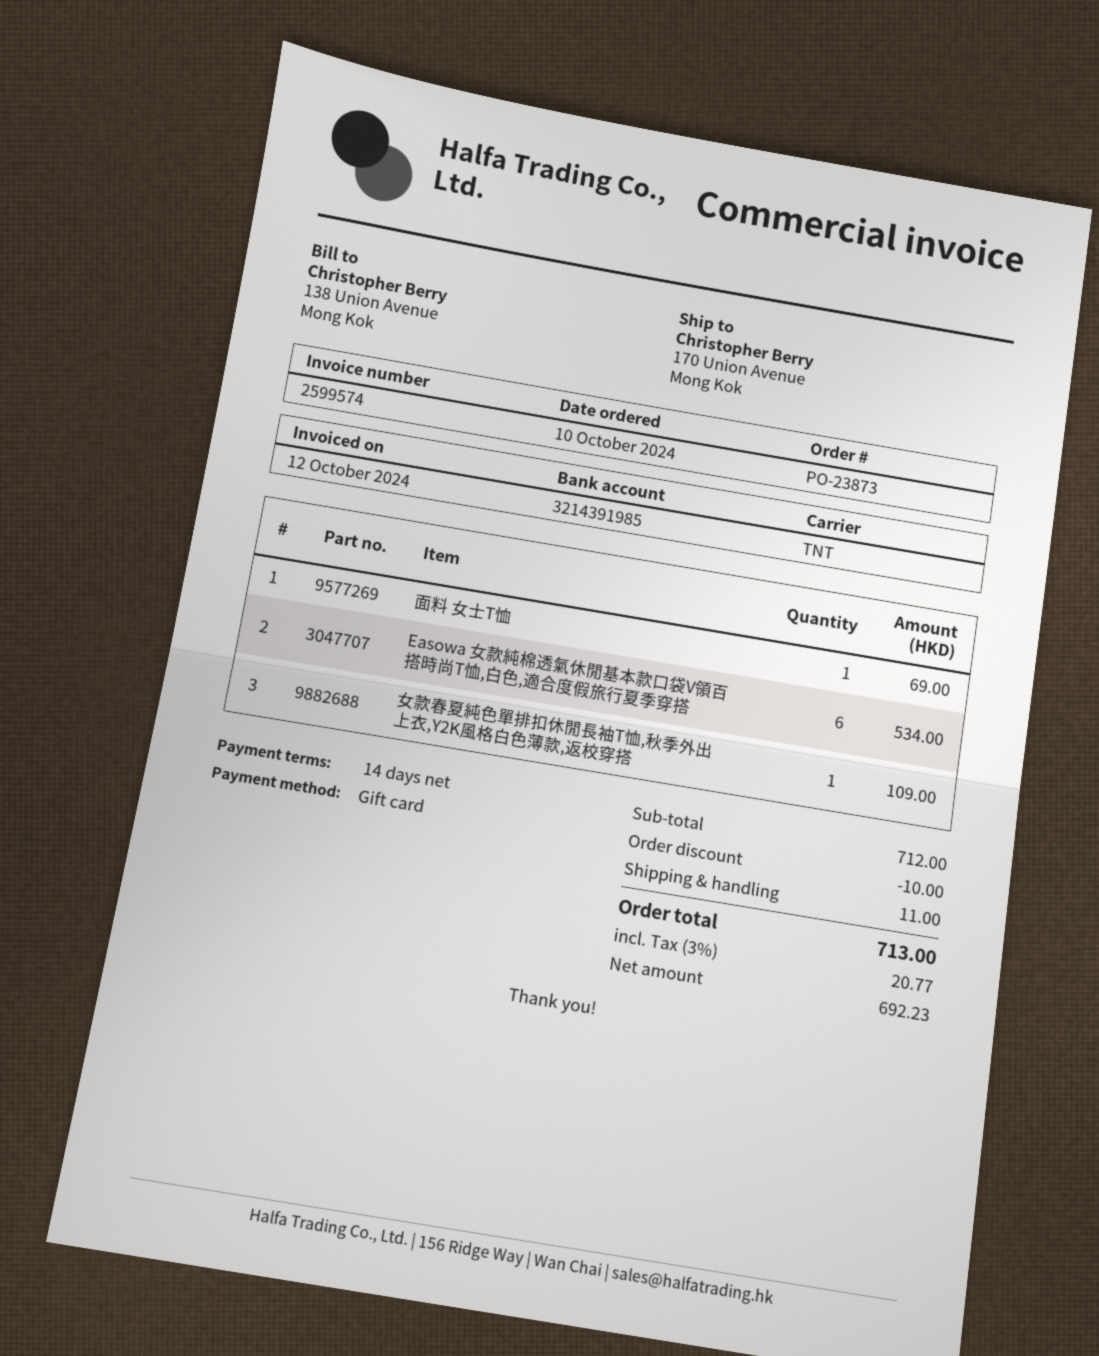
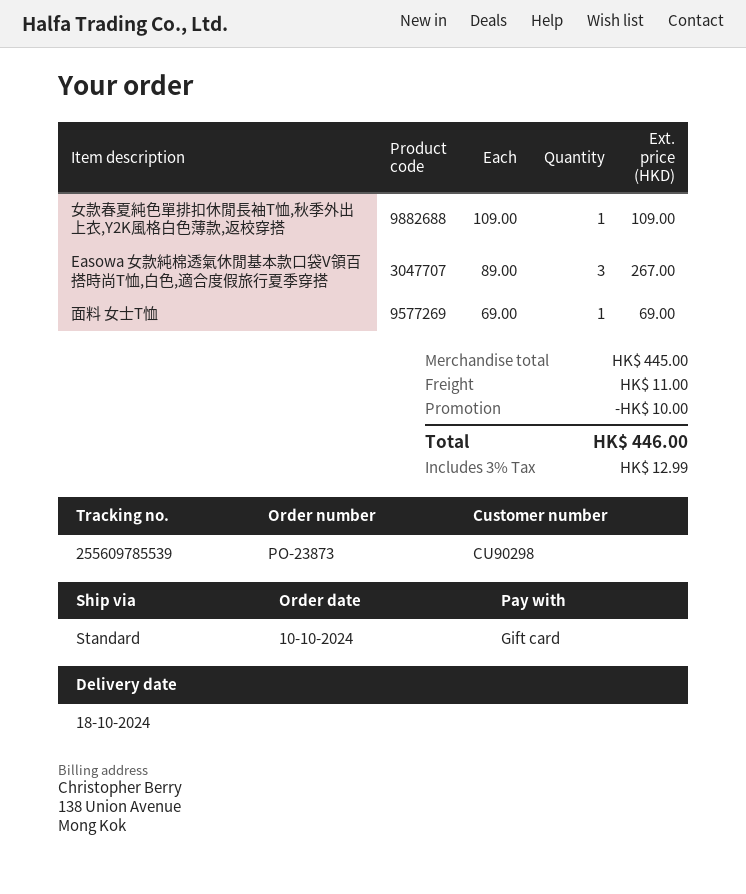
shipping method: TNT -> standard
Easowa 女款純棉透氣休閒基本款口袋V領百搭時尚T恤,白色,適合度假旅行夏季穿搭: 6 for 534.00 -> 3 for 267.00
subtotal: 712.00 -> 445.00
tax: 3% = 20.77 -> 3% = 12.99
total: 713.00 -> 446.00

